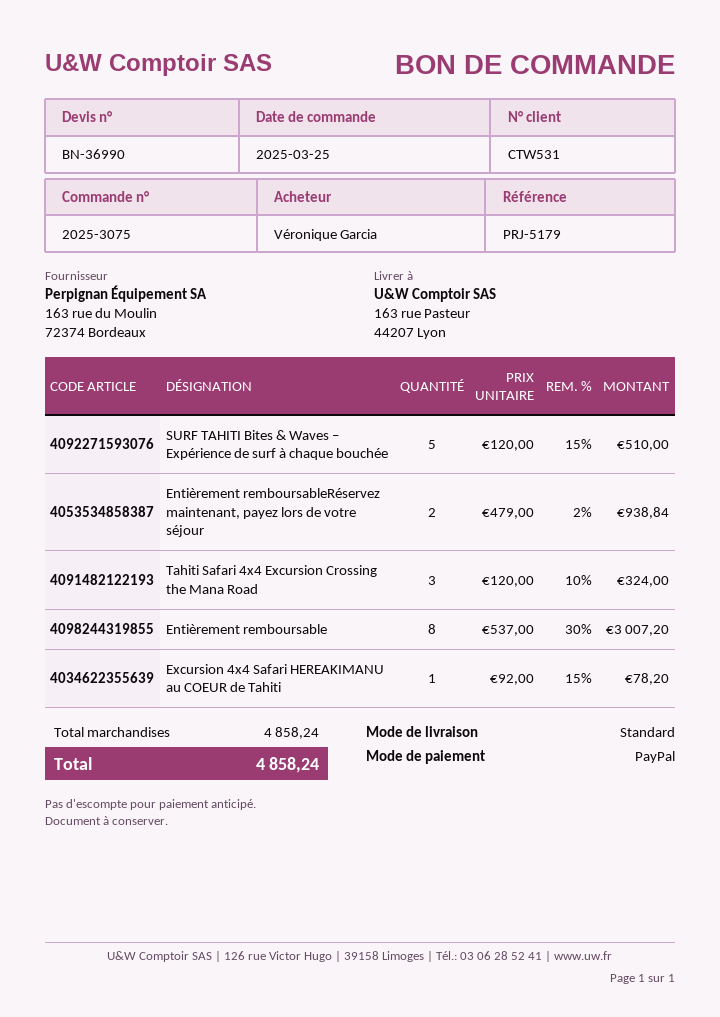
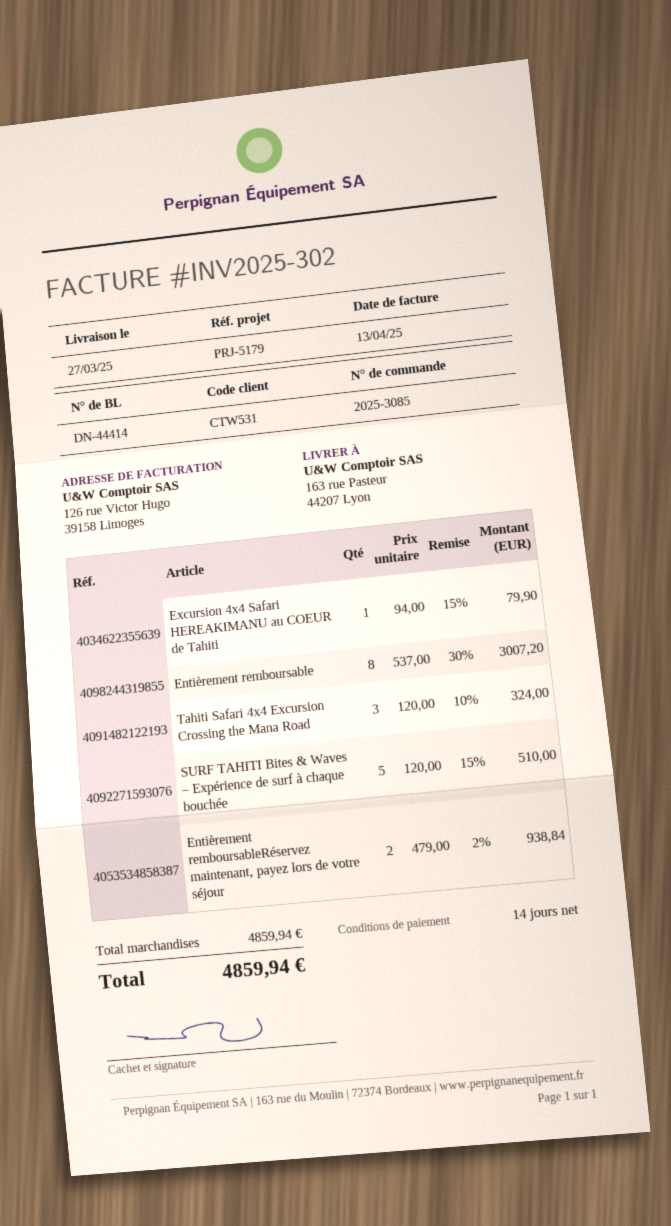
order number: 2025-3075 -> 2025-3085
Excursion 4x4 Safari HEREAKIMANU au COEUR de Tahiti: 1 x 92.00 - 15% = 78.20 -> 1 x 94.00 - 15% = 79.90
subtotal: 4858.24 -> 4859.94
total: 4858.24 -> 4859.94

